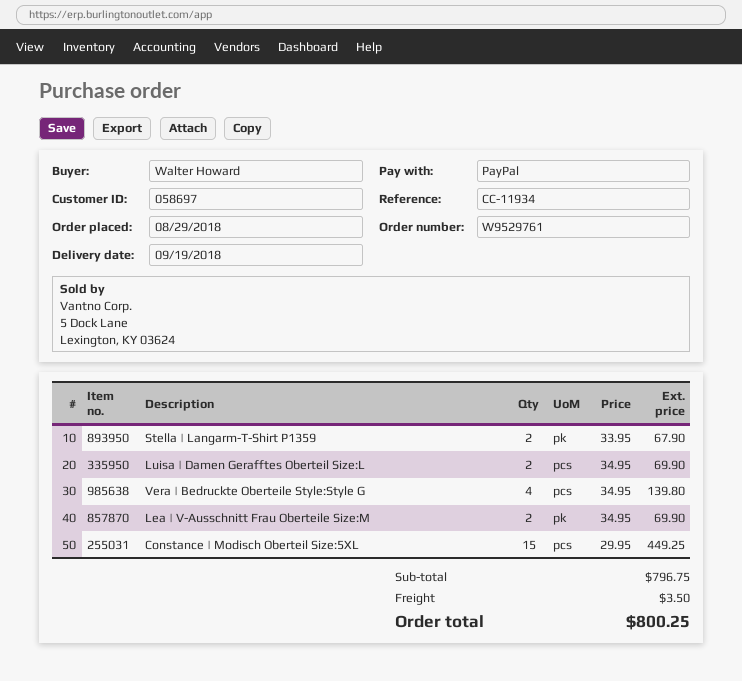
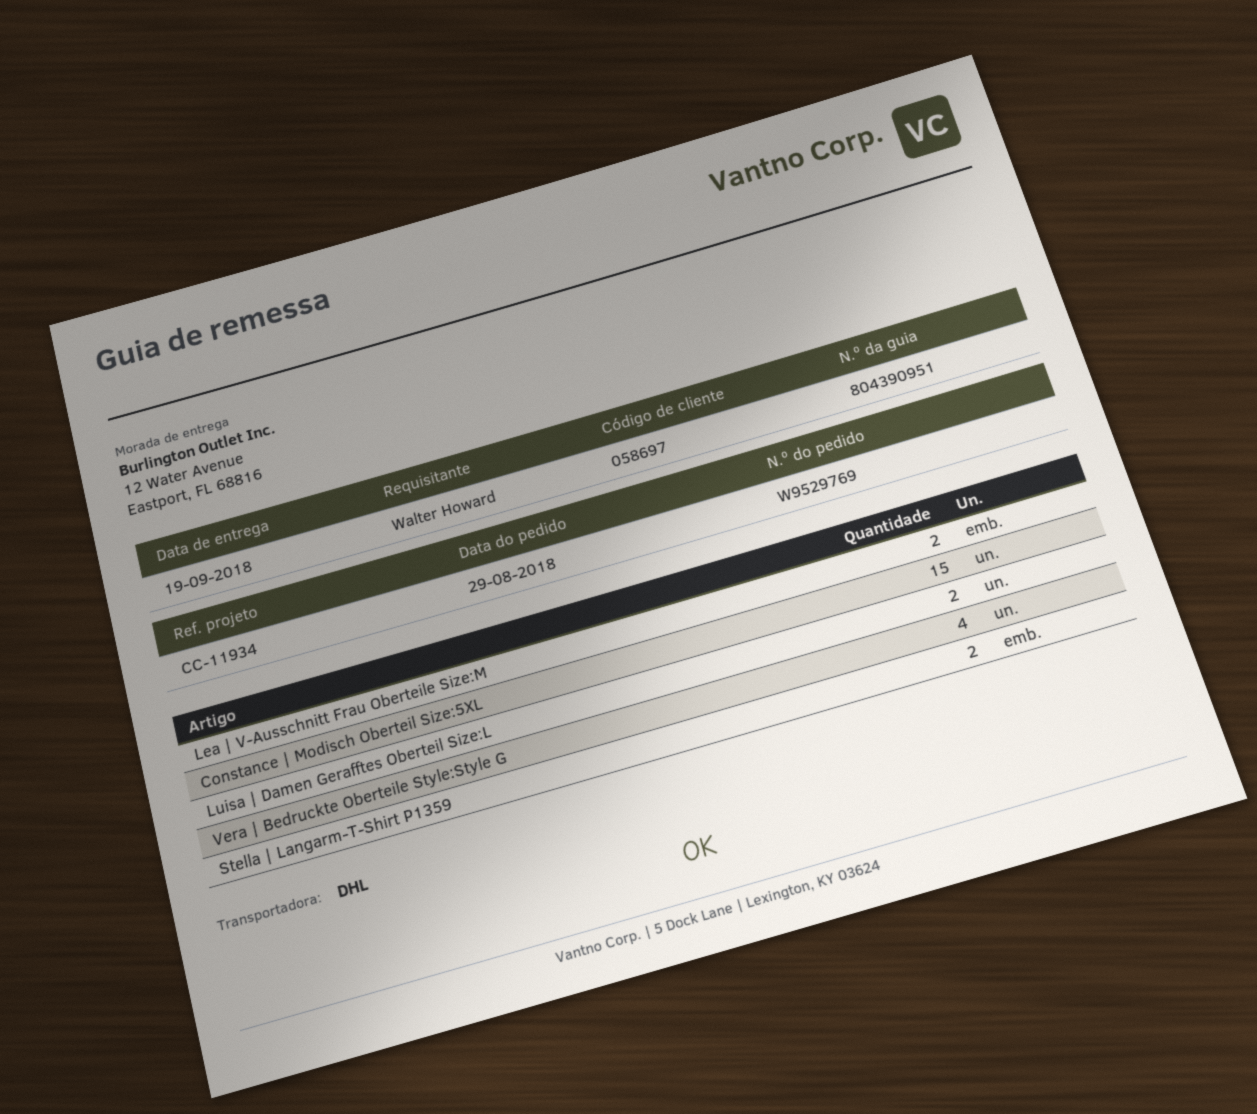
order number: W9529761 -> W9529769

